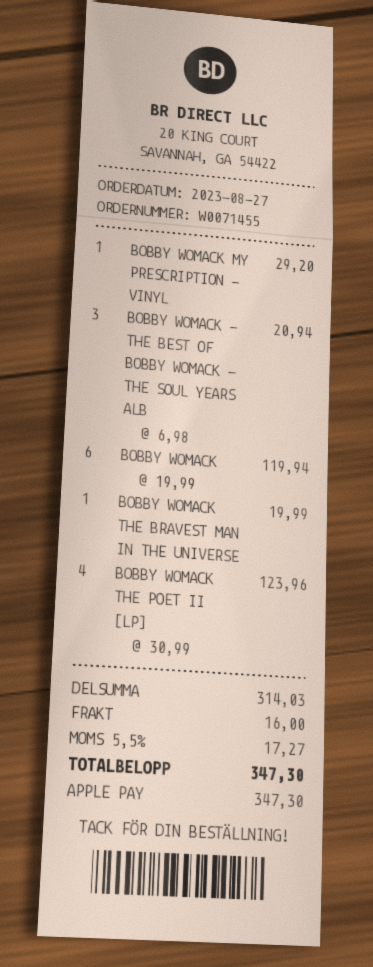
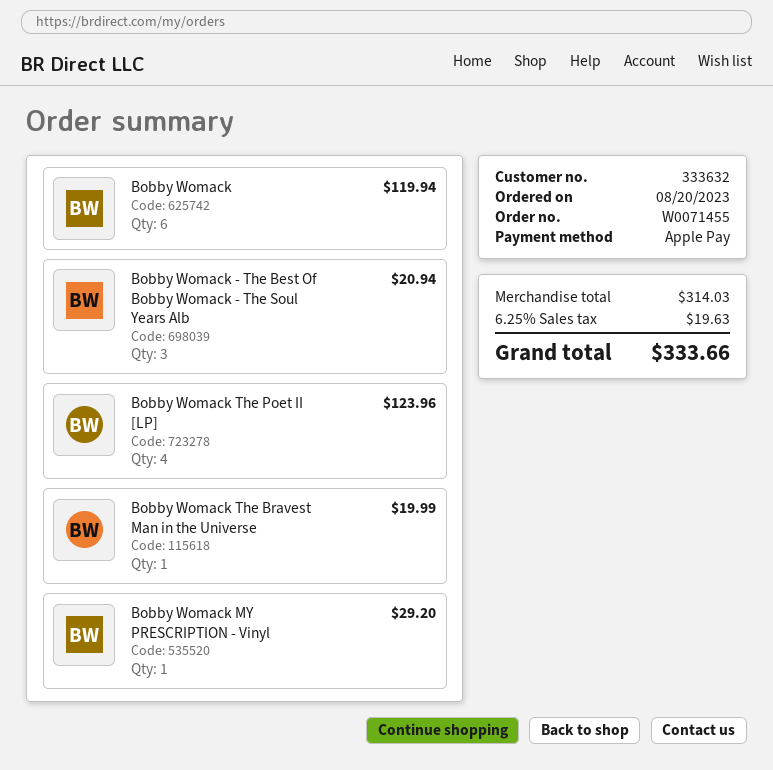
order date: 2023-08-27 -> 2023-08-20
shipping: 16.00 -> none
tax: 5.5% = 17.27 -> 6.25% = 19.63
total: 347.30 -> 333.66

